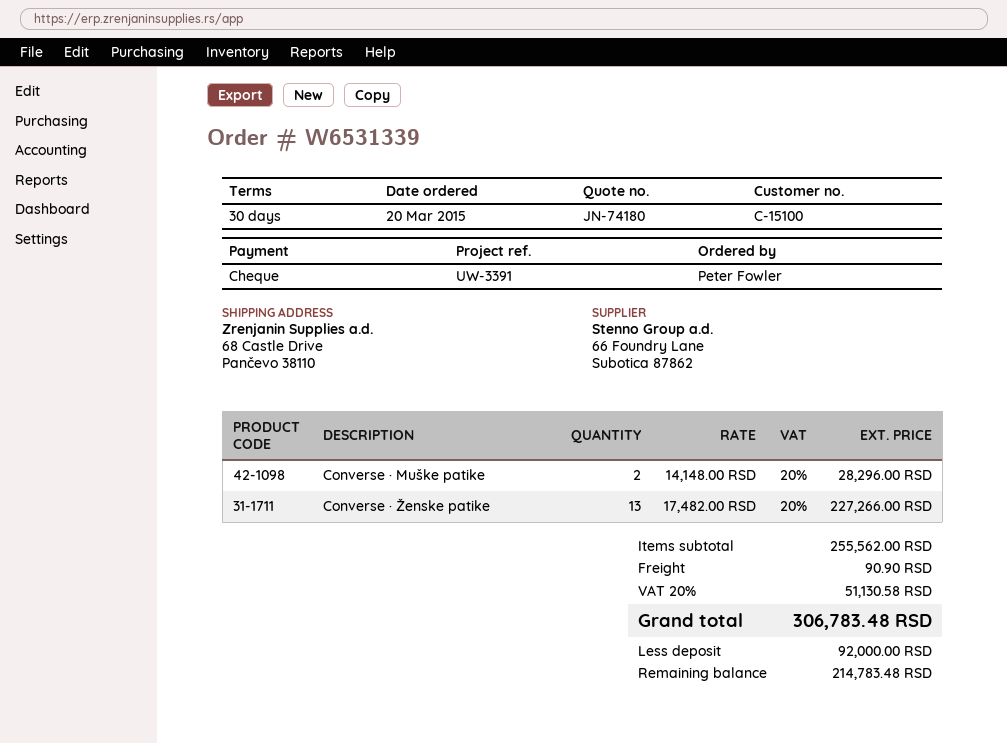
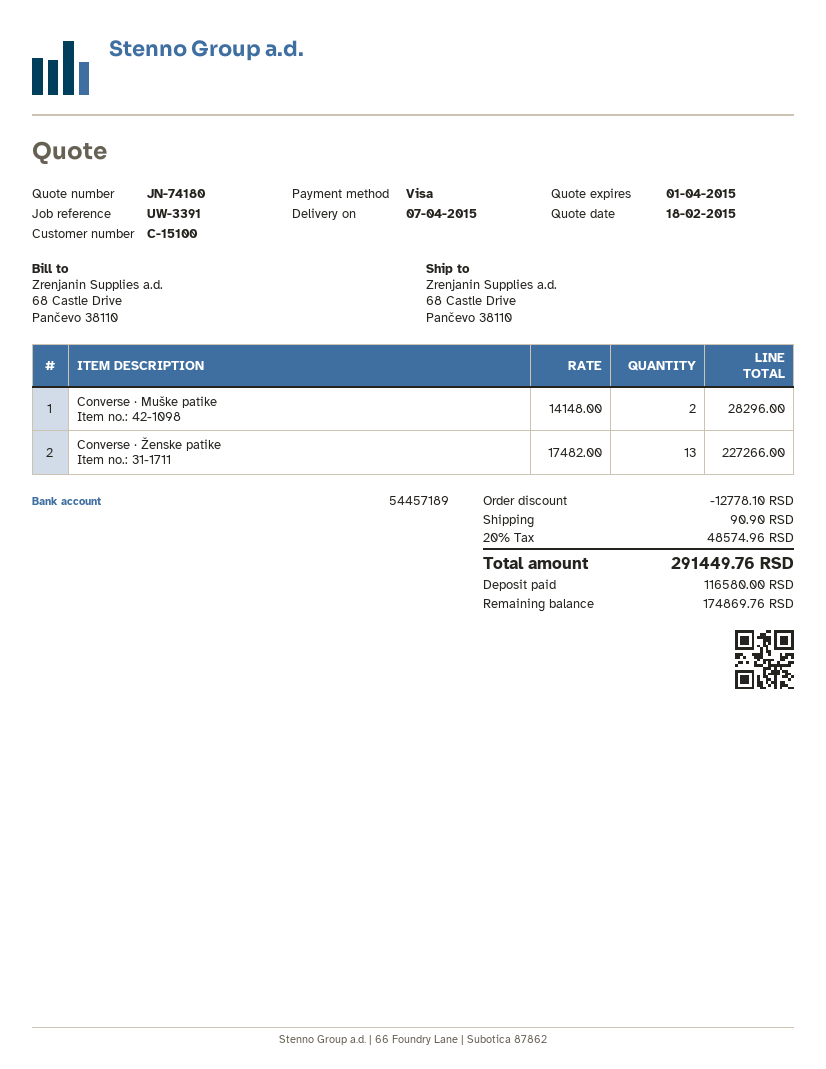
payment method: cheque -> Visa
discount: none -> 12778.10
tax: 20% = 51130.58 -> 20% = 48574.96
total: 306783.48 -> 291449.76
deposit: 92000.00 -> 116580.00
balance: 214783.48 -> 174869.76

